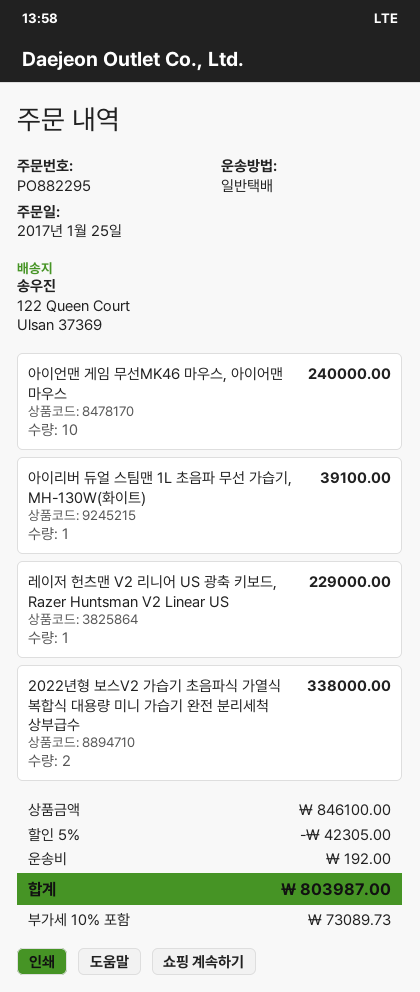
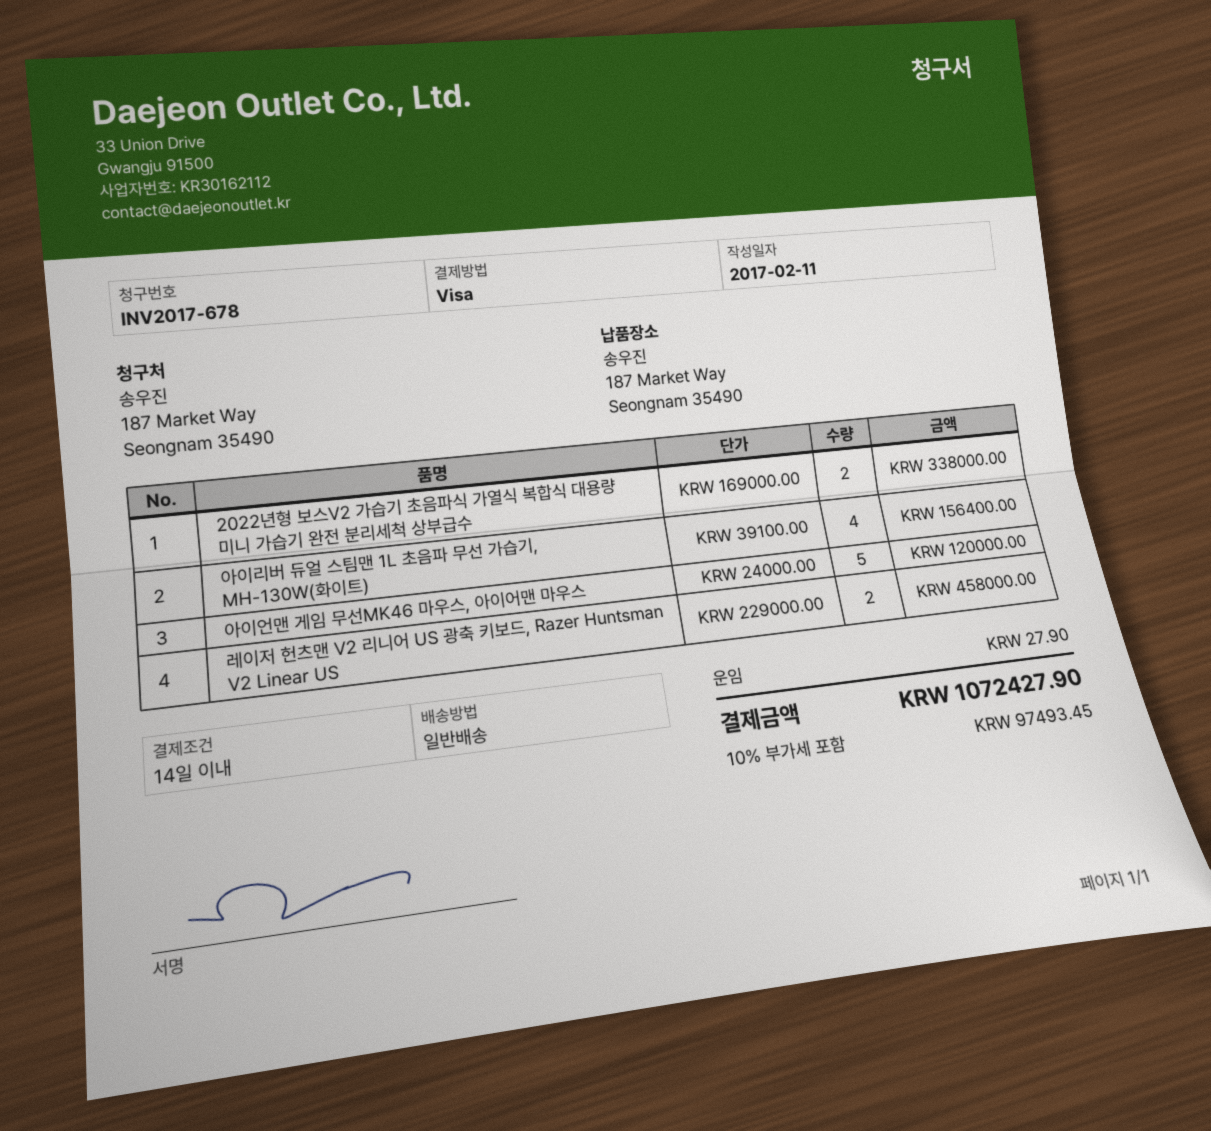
ship to: 122 Queen Court, Ulsan 37369 -> 187 Market Way, Seongnam 35490
아이언맨 게임 무선MK46 마우스, 아이어맨 마우스: 10 for 240000.00 -> 5 for 120000.00
아이리버 듀얼 스팀맨 1L 초음파 무선 가습기, MH-130W(화이트): 1 for 39100.00 -> 4 for 156400.00
레이저 헌츠맨 V2 리니어 US 광축 키보드, Razer Huntsman V2 Linear US: 1 for 229000.00 -> 2 for 458000.00
discount: 5% = 42305.00 -> none
shipping: 192.00 -> 27.90
tax: 10% = 73089.73 -> 10% = 97493.45
total: 803987.00 -> 1072427.90

